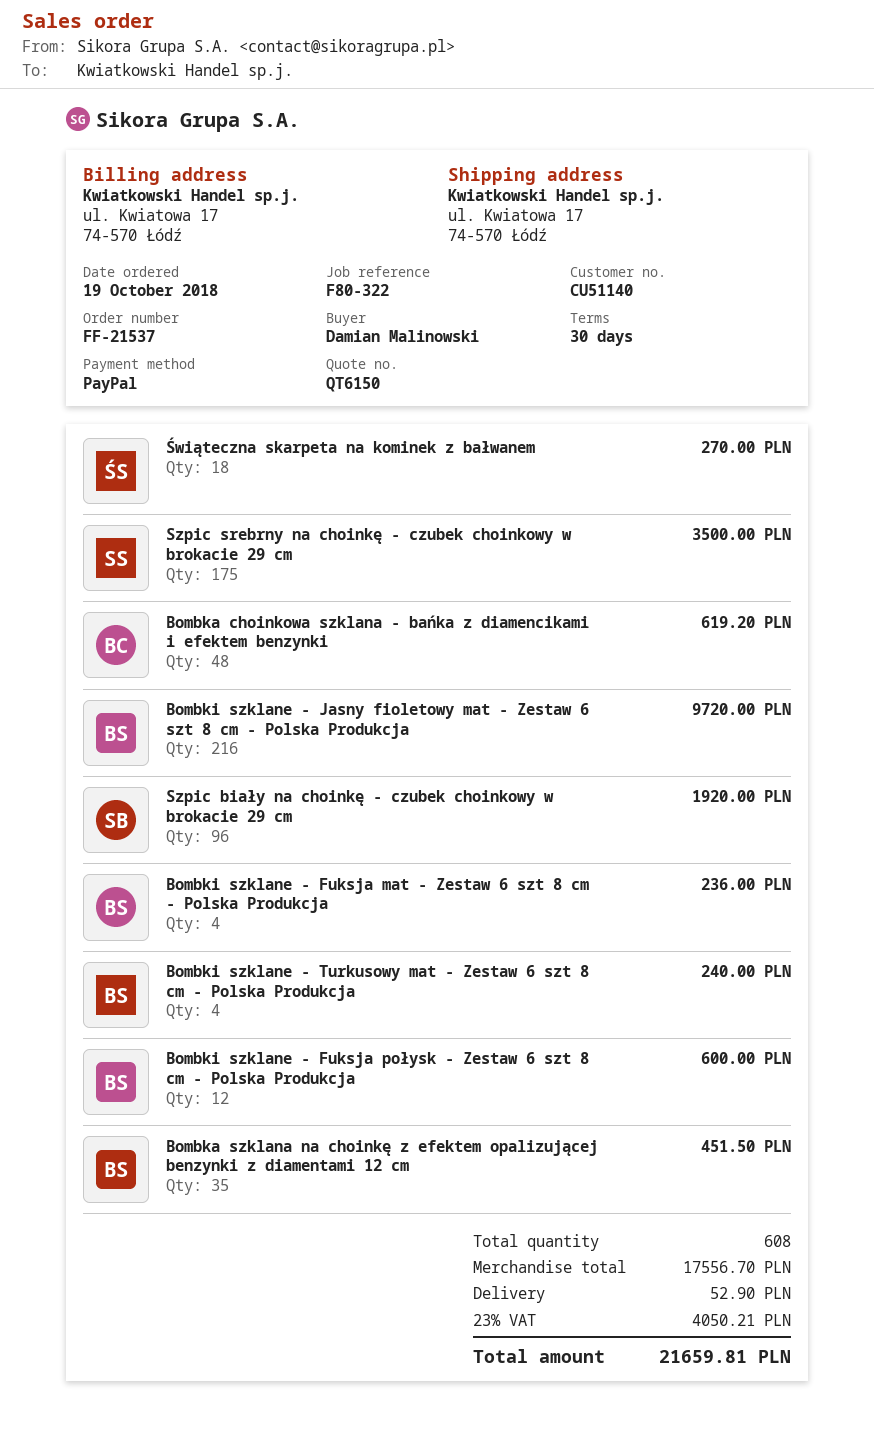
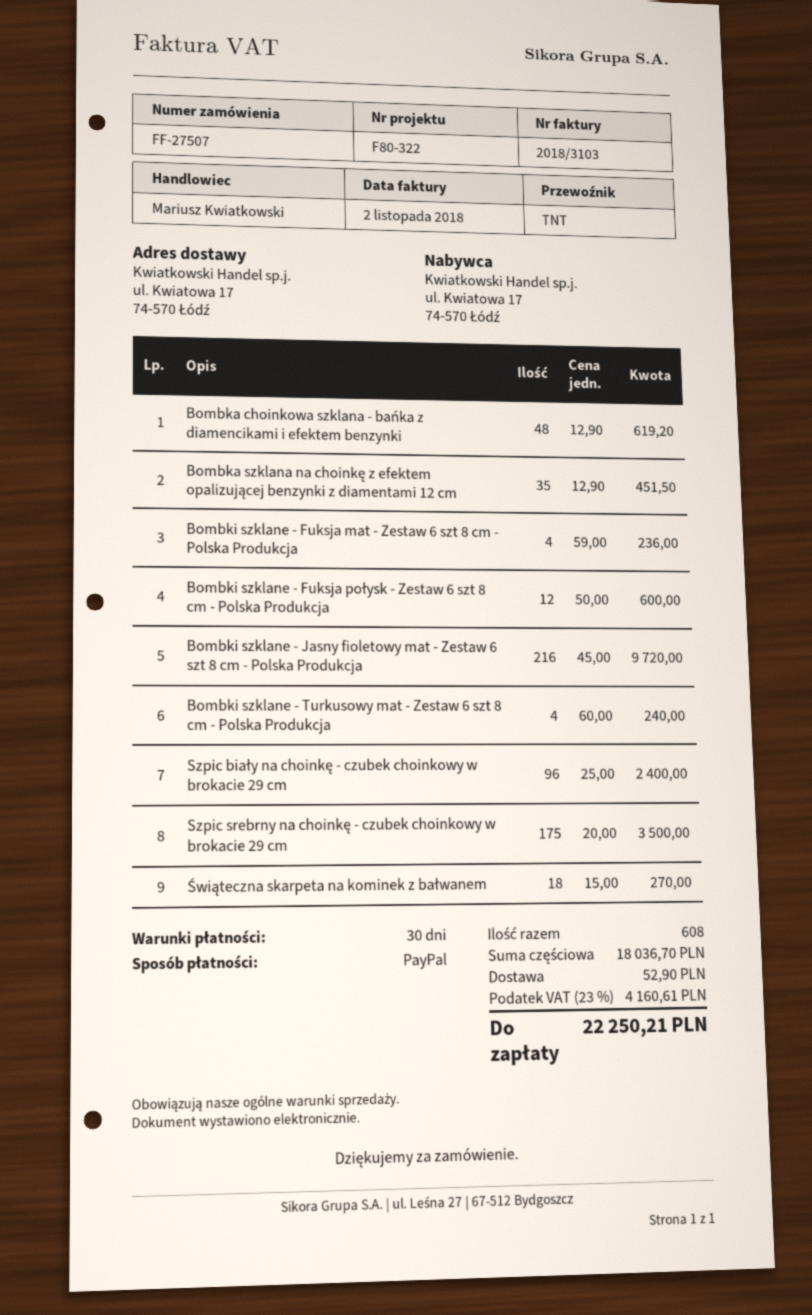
order number: FF-21537 -> FF-27507
Szpic biały na choinkę - czubek choinkowy w brokacie 29 cm: 96 for 1920.00 -> 96 for 2400.00
subtotal: 17556.70 -> 18036.70
tax: 23% = 4050.21 -> 23% = 4160.61
total: 21659.81 -> 22250.21

